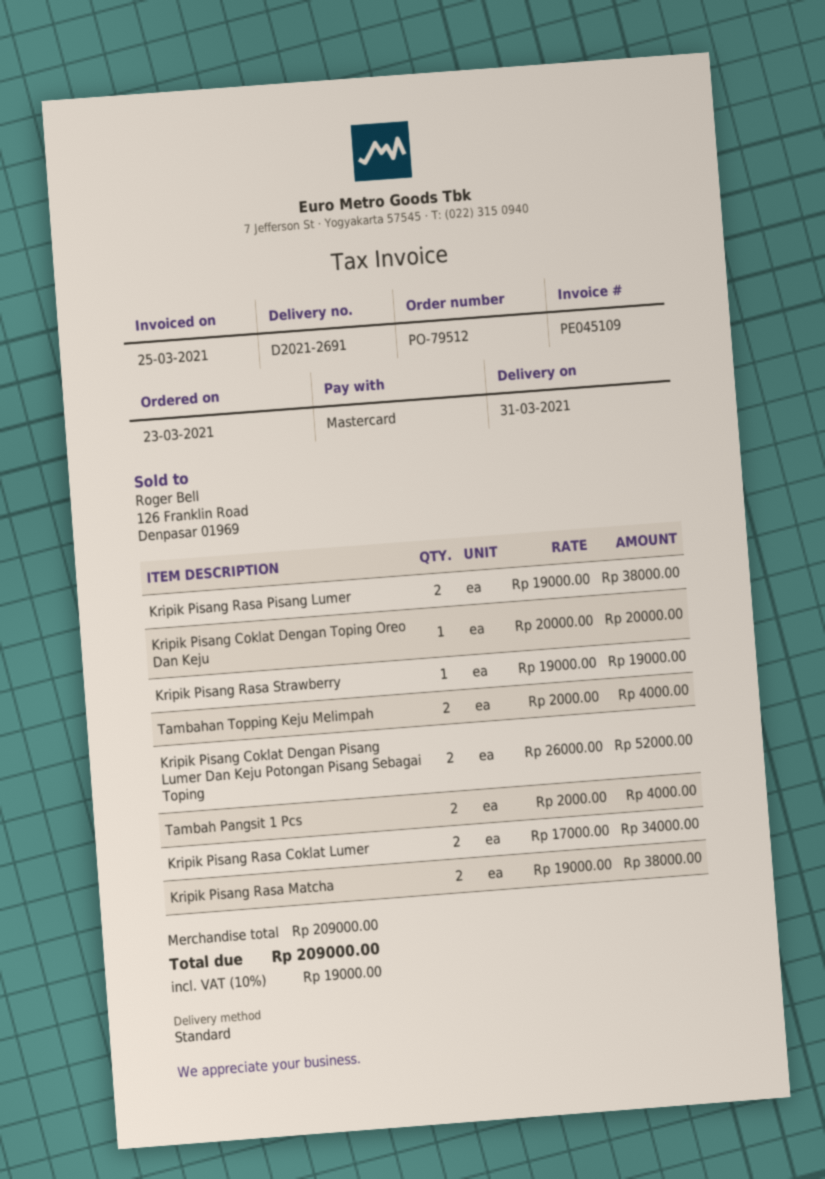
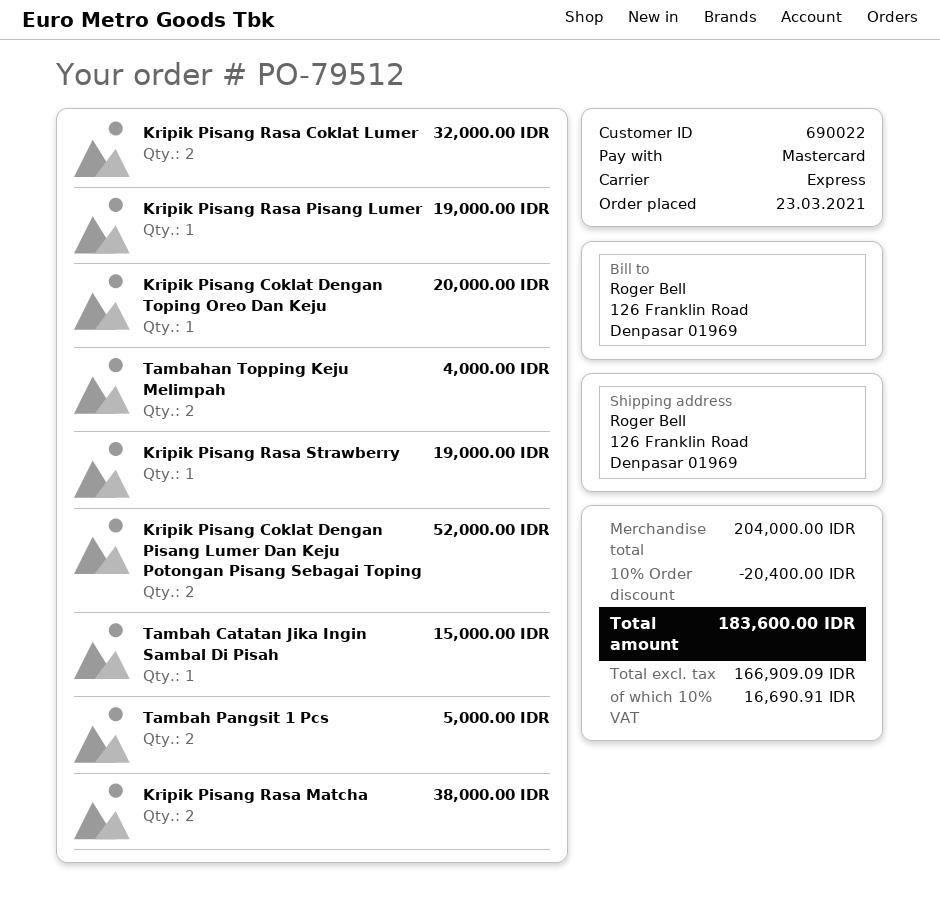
shipping method: standard -> express
Kripik Pisang Rasa Pisang Lumer: 2 for 38000.00 -> 1 for 19000.00
Tambah Pangsit 1 Pcs: 2 for 4000.00 -> 2 for 5000.00
Kripik Pisang Rasa Coklat Lumer: 2 for 34000.00 -> 2 for 32000.00
Tambah Catatan Jika Ingin Sambal Di Pisah: none -> 1 for 15000.00
subtotal: 209000.00 -> 204000.00
discount: none -> 10% = 20400.00
tax: 10% = 19000.00 -> 10% = 16690.91
total: 209000.00 -> 183600.00

